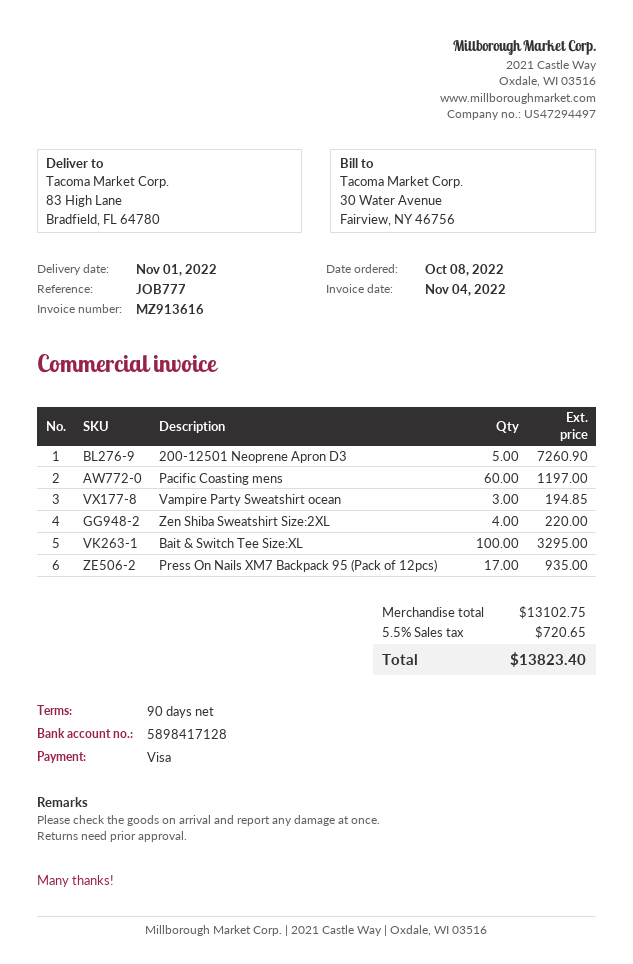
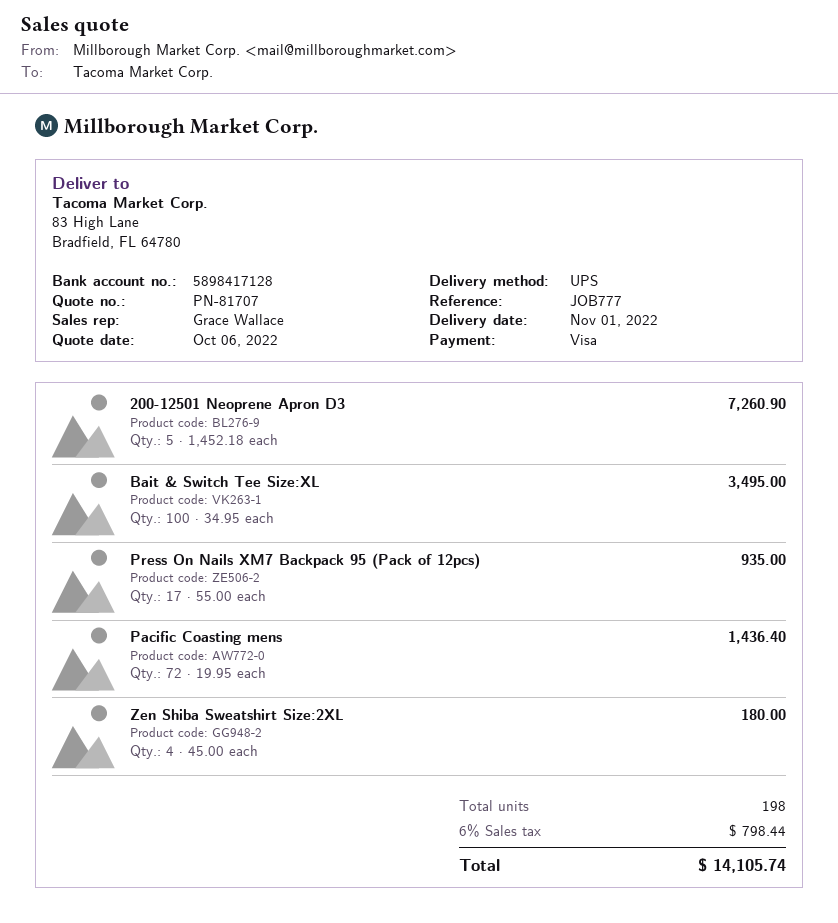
Pacific Coasting mens: 60 for 1197.00 -> 72 for 1436.40
Vampire Party Sweatshirt ocean: 3 for 194.85 -> none
Zen Shiba Sweatshirt Size:2XL: 4 for 220.00 -> 4 for 180.00
Bait & Switch Tee Size:XL: 100 for 3295.00 -> 100 for 3495.00
tax: 5.5% = 720.65 -> 6% = 798.44
total: 13823.40 -> 14105.74

